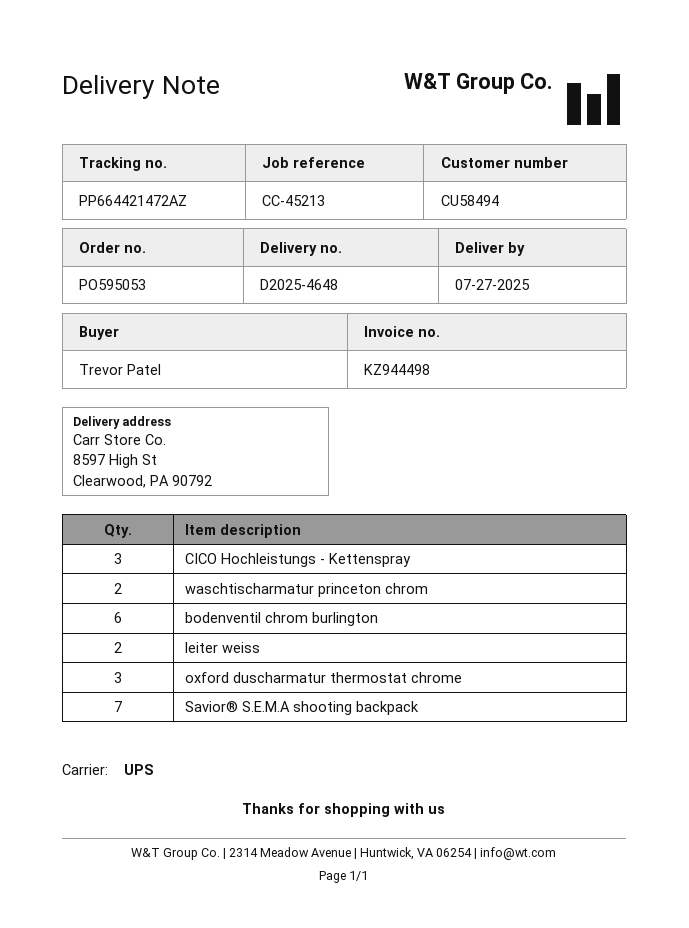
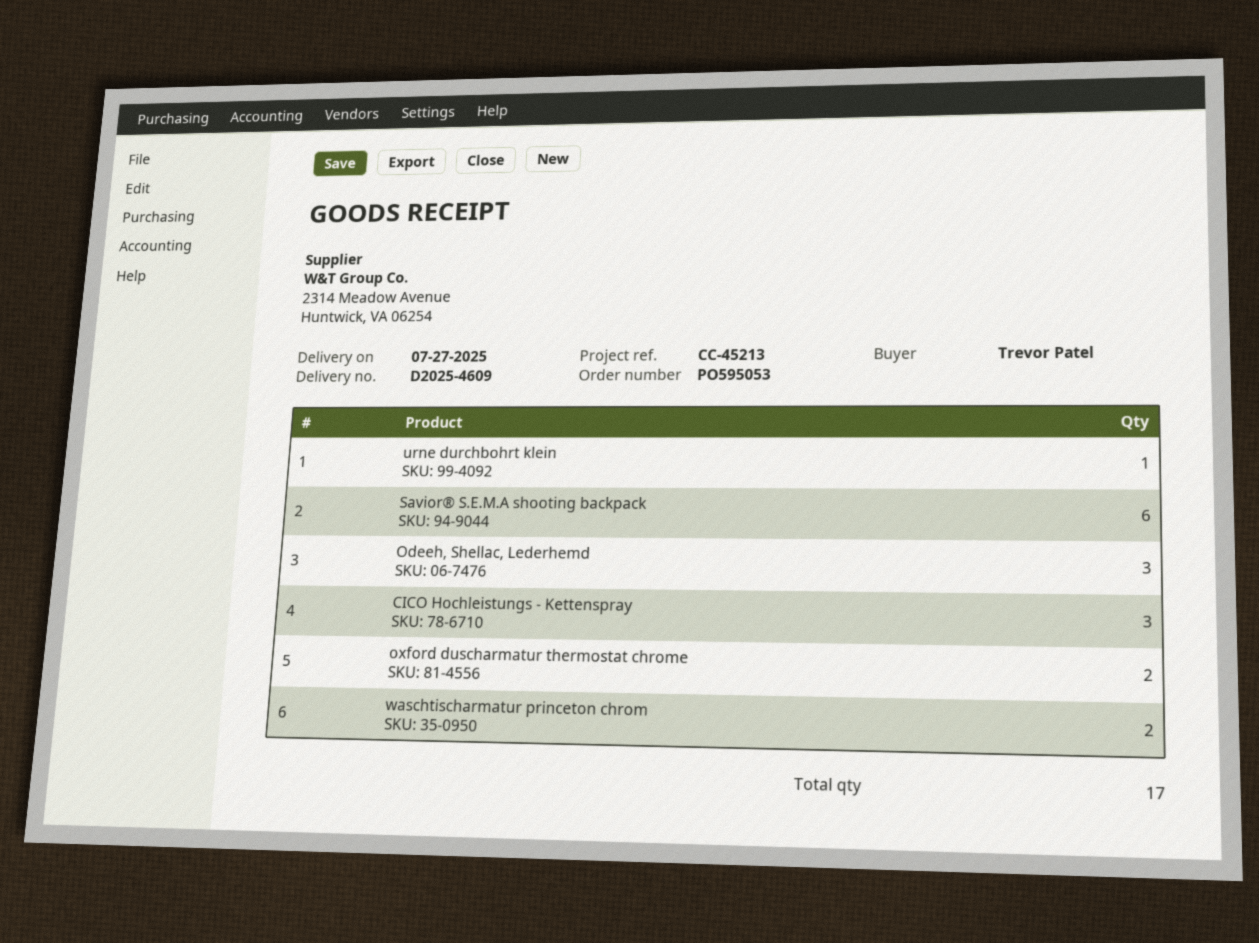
delivery note number: D2025-4648 -> D2025-4609
bodenventil chrom burlington: 6 -> none
leiter weiss: 2 -> none
oxford duscharmatur thermostat chrome: 3 -> 2
Savior® S.E.M.A shooting backpack: 7 -> 6
urne durchbohrt klein: none -> 1
Odeeh, Shellac, Lederhemd: none -> 3

